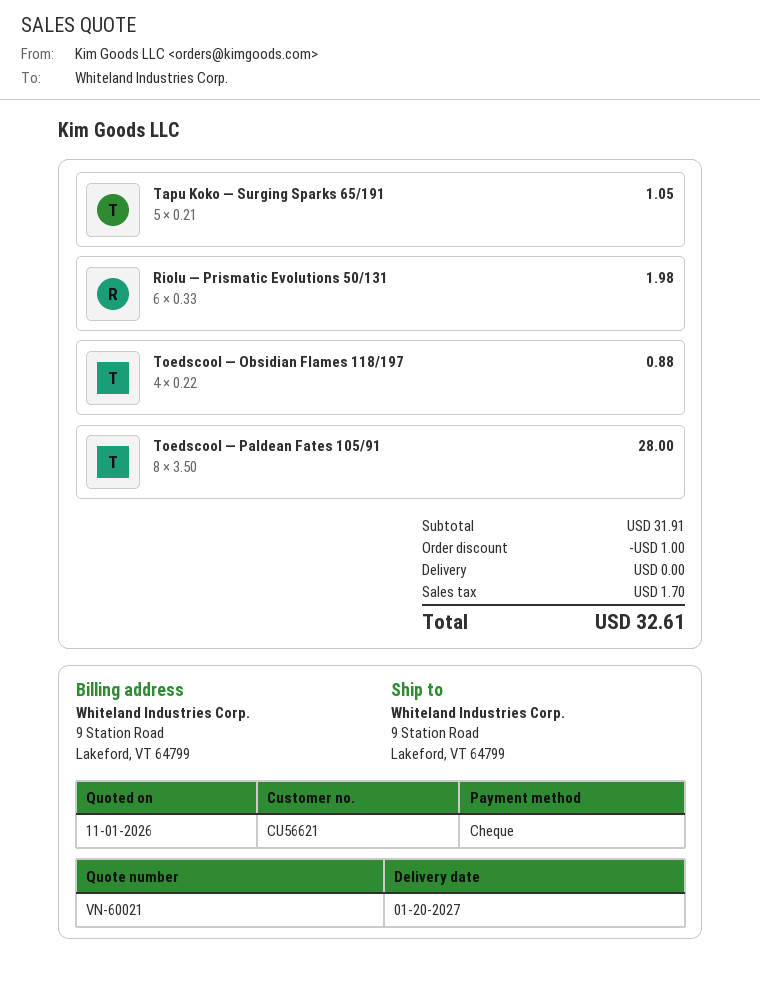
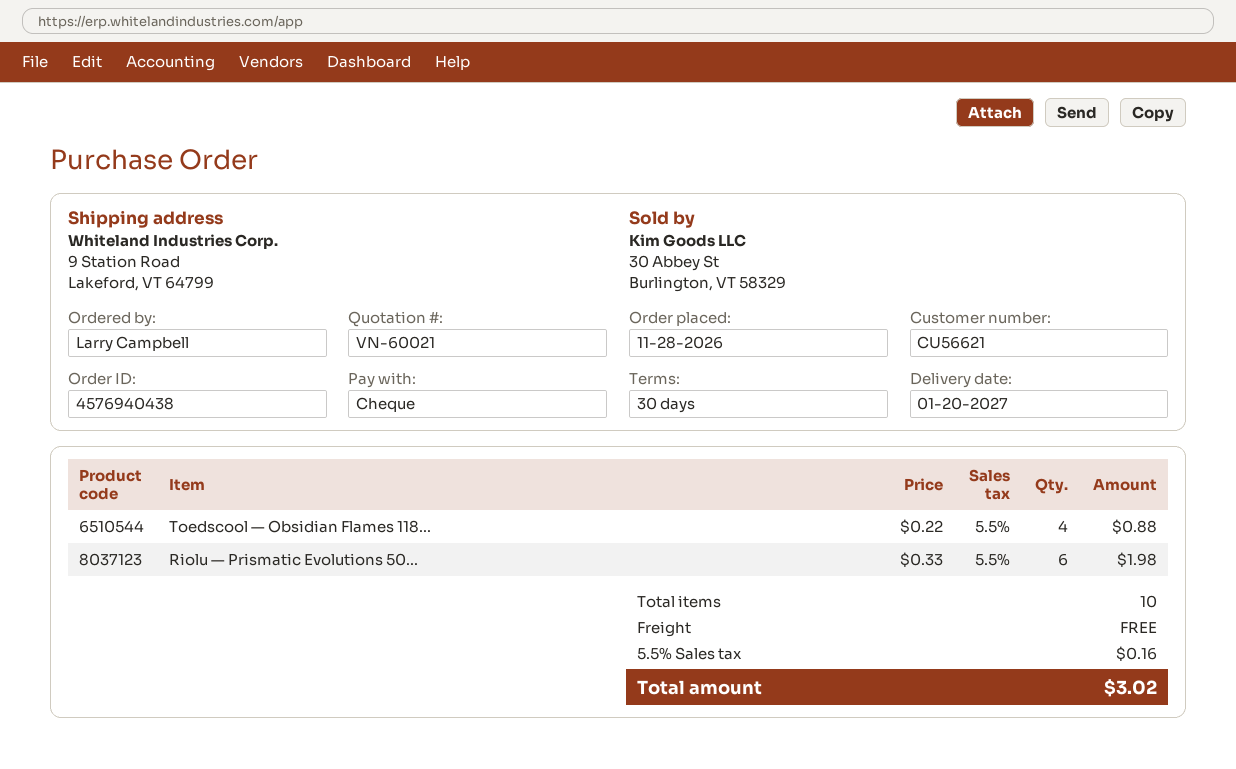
Tapu Koko — Surging Sparks 65/191: 5 x 0.21 = 1.05 -> none
Toedscool — Paldean Fates 105/91: 8 x 3.50 = 28.00 -> none
discount: 1.00 -> none
tax: 1.70 -> 0.16
total: 32.61 -> 3.02

